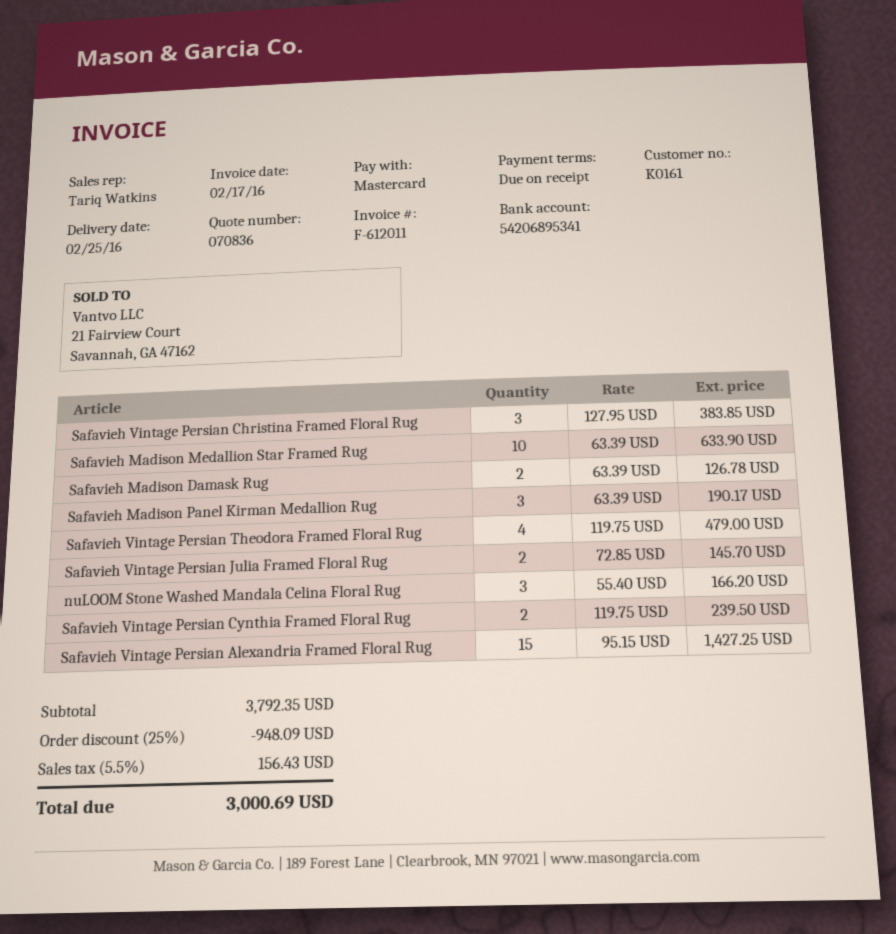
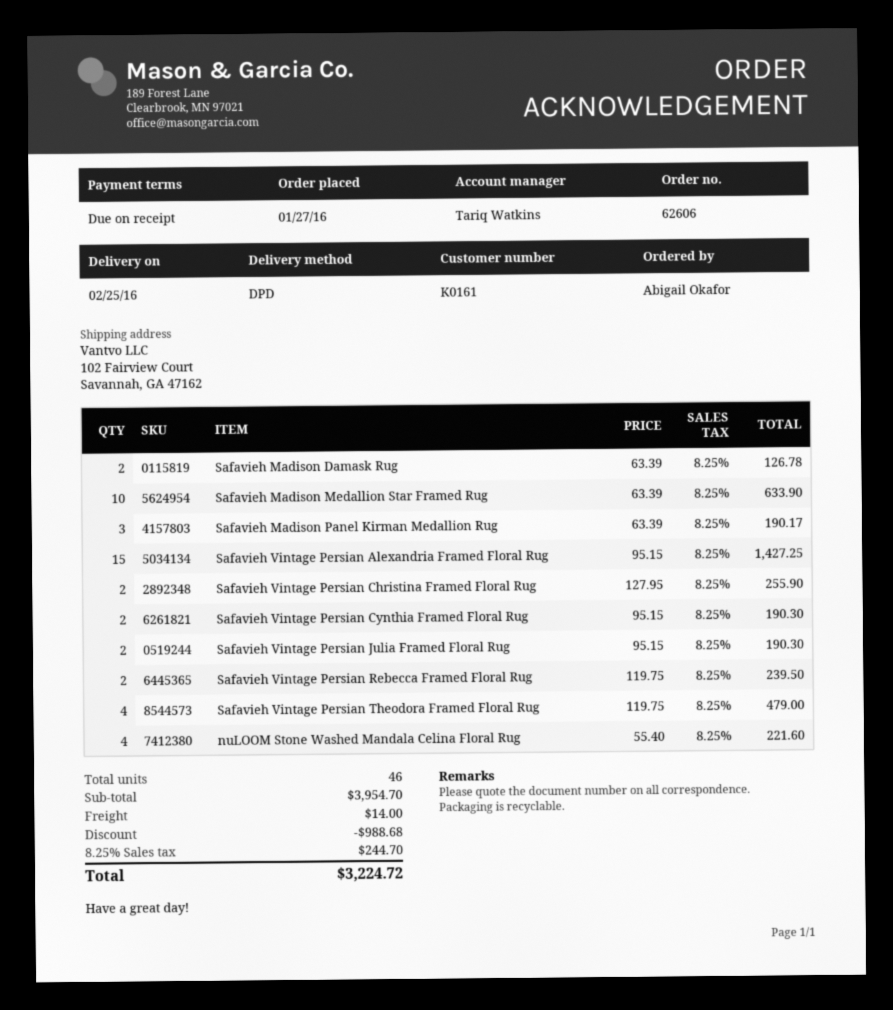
Safavieh Vintage Persian Christina Framed Floral Rug: 3 x 127.95 = 383.85 -> 2 x 127.95 = 255.90
Safavieh Vintage Persian Julia Framed Floral Rug: 2 x 72.85 = 145.70 -> 2 x 95.15 = 190.30
nuLOOM Stone Washed Mandala Celina Floral Rug: 3 x 55.40 = 166.20 -> 4 x 55.40 = 221.60
Safavieh Vintage Persian Cynthia Framed Floral Rug: 2 x 119.75 = 239.50 -> 2 x 95.15 = 190.30
Safavieh Vintage Persian Rebecca Framed Floral Rug: none -> 2 x 119.75 = 239.50
subtotal: 3792.35 -> 3954.70
discount: 948.09 -> 988.68
shipping: none -> 14.00
tax: 5.5% = 156.43 -> 8.25% = 244.70
total: 3000.69 -> 3224.72

